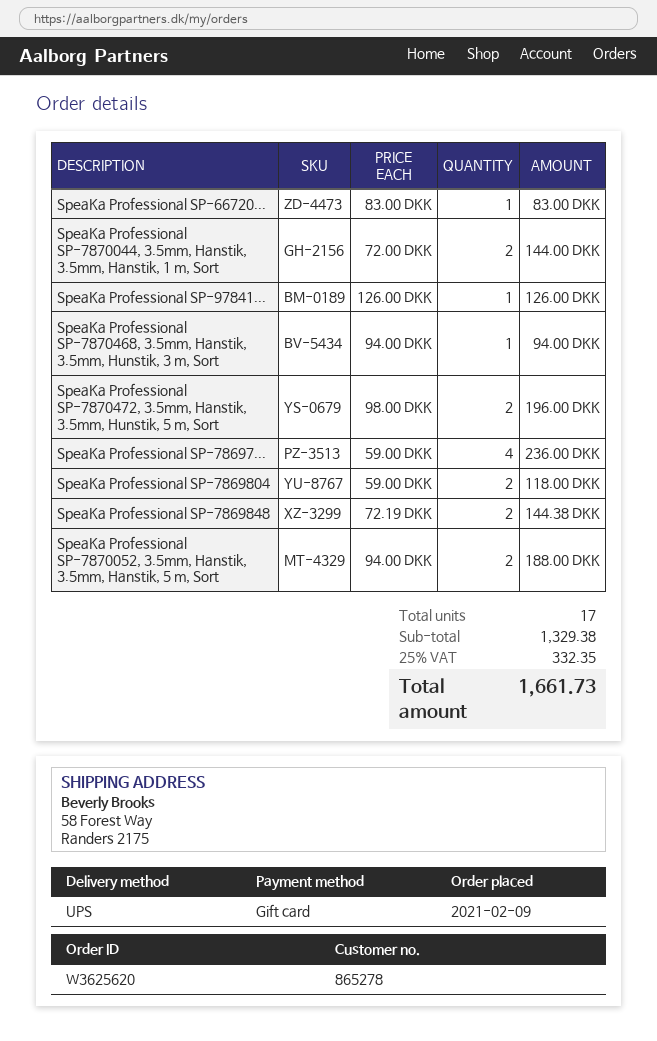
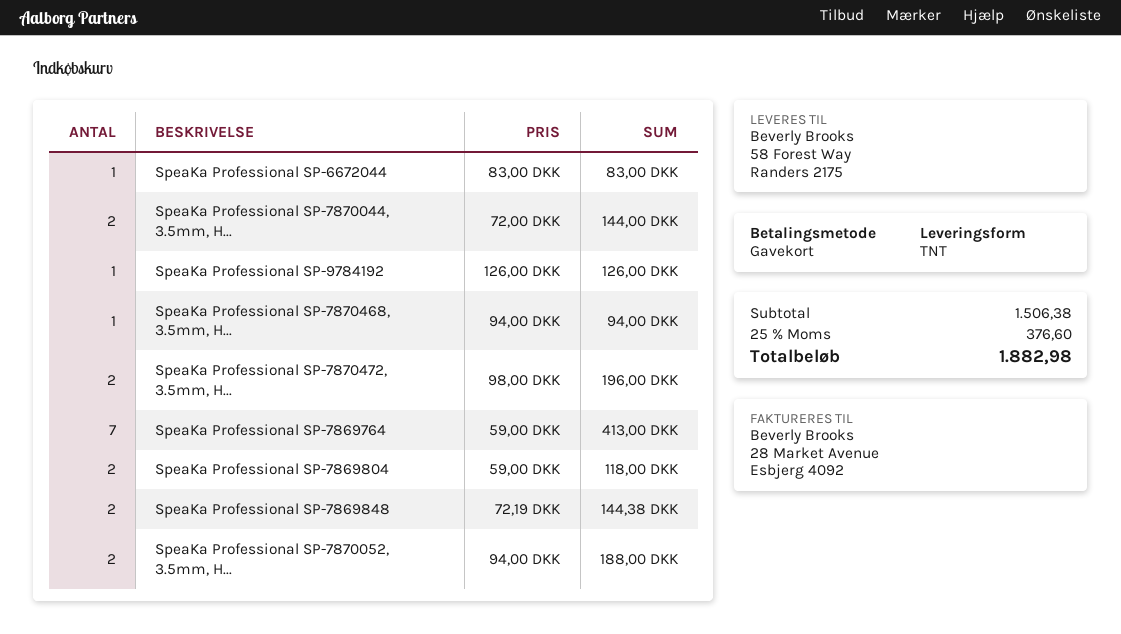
shipping method: UPS -> TNT
SpeaKa Professional SP-78697...: 4 x 59.00 = 236.00 -> 7 x 59.00 = 413.00
subtotal: 1329.38 -> 1506.38
tax: 25% = 332.35 -> 25% = 376.60
total: 1661.73 -> 1882.98

